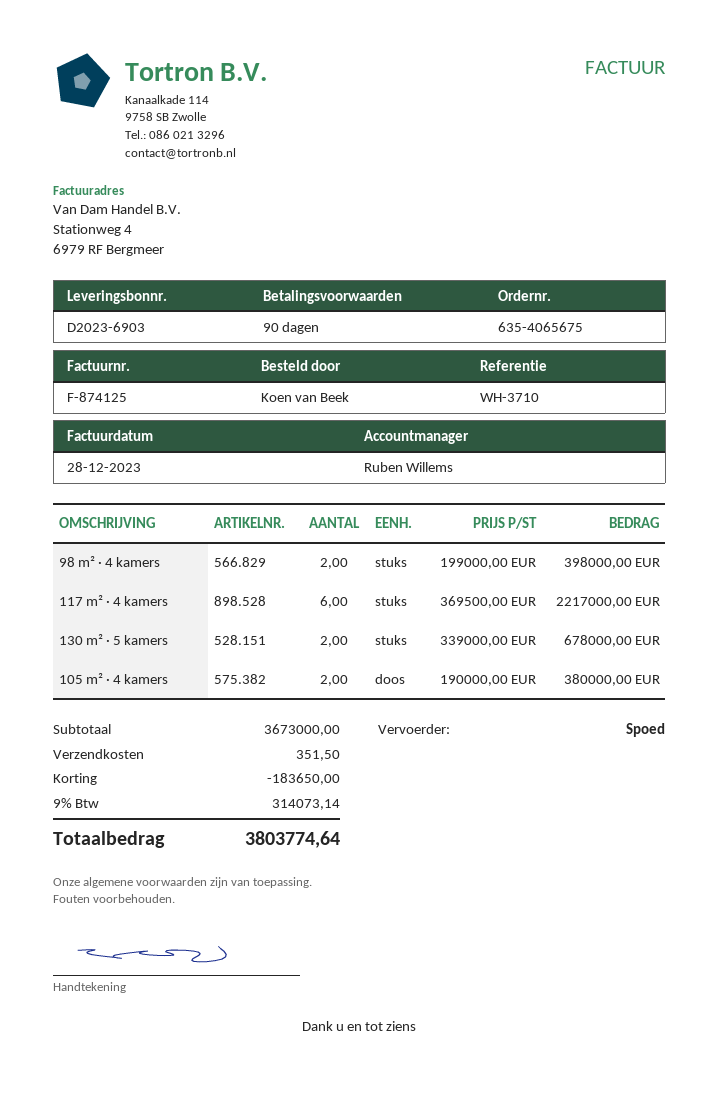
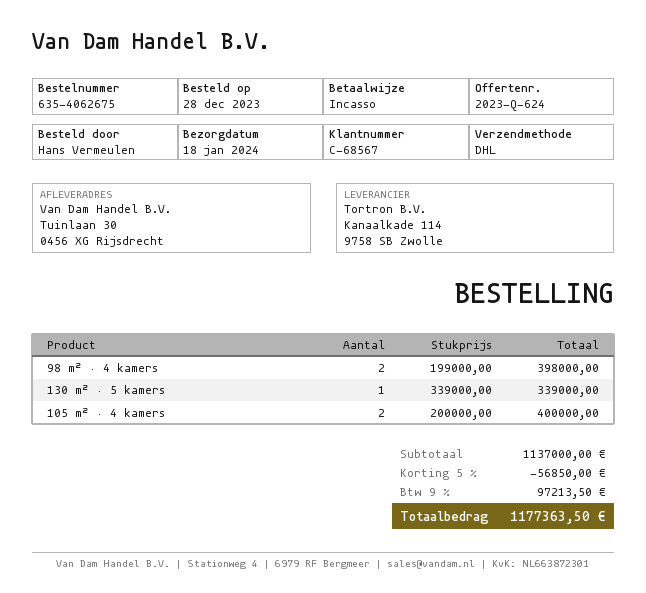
order number: 635-4065675 -> 635-4062675
ordered by: Koen van Beek -> Hans Vermeulen
shipping method: express -> DHL
117 m² · 4 kamers: 6 x 369500.00 = 2217000.00 -> none
130 m² · 5 kamers: 2 x 339000.00 = 678000.00 -> 1 x 339000.00 = 339000.00
105 m² · 4 kamers: 2 x 190000.00 = 380000.00 -> 2 x 200000.00 = 400000.00
subtotal: 3673000.00 -> 1137000.00
discount: 183650.00 -> 56850.00
shipping: 351.50 -> none
tax: 9% = 314073.14 -> 9% = 97213.50
total: 3803774.64 -> 1177363.50

